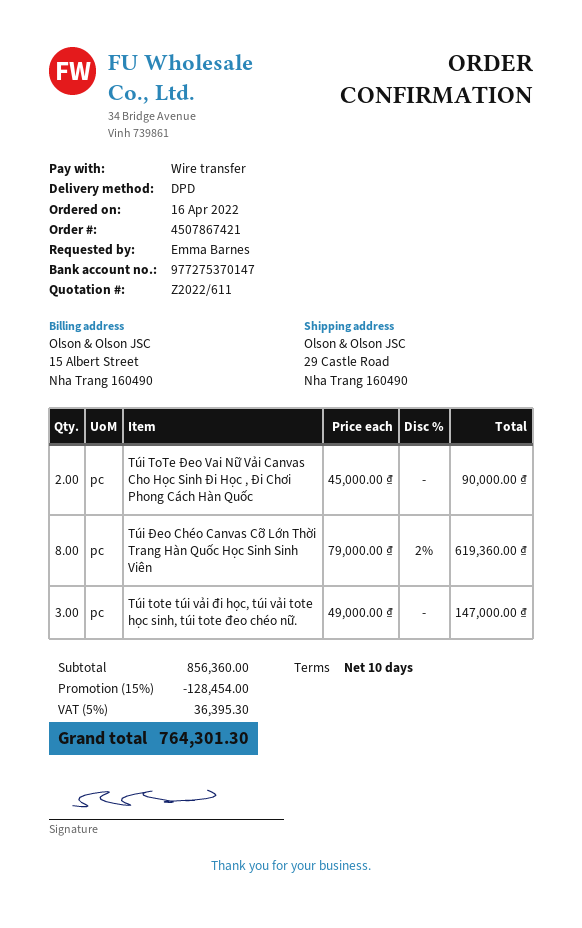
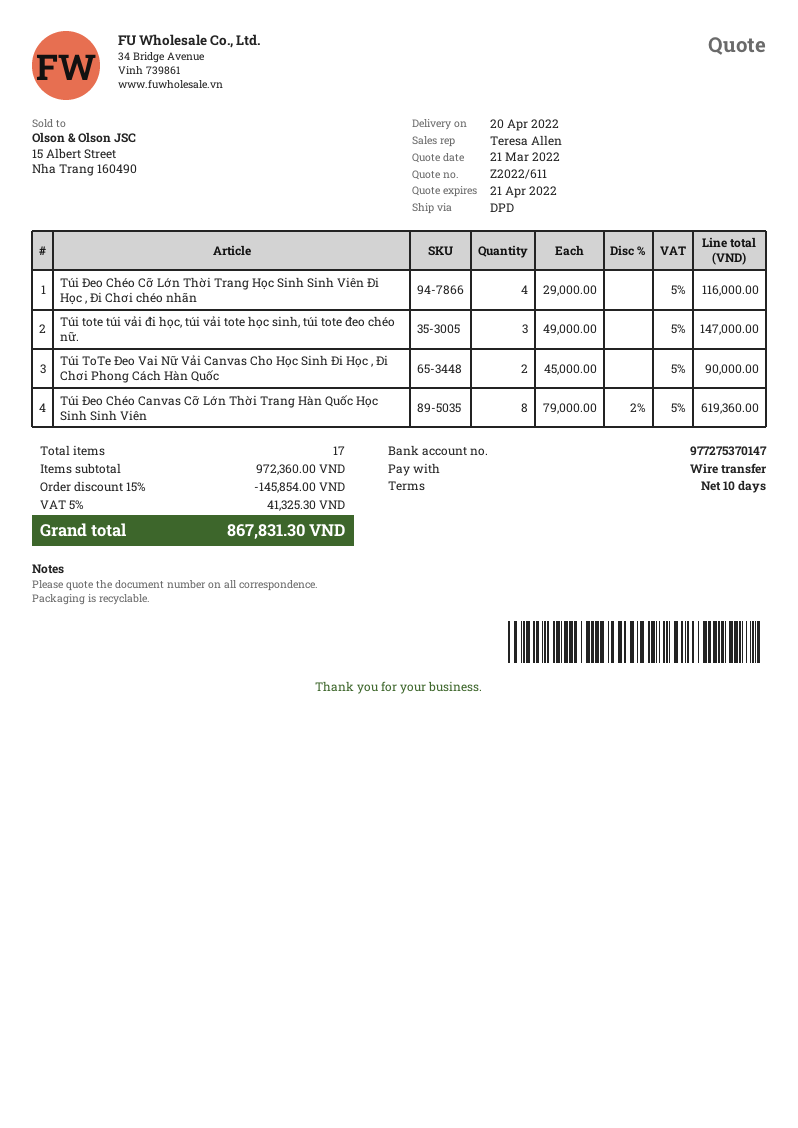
Túi Đeo Chéo Cỡ Lớn Thời Trang Học Sinh Sinh Viên Đi Học , Đi Chơi chéo nhãn: none -> 4 x 29000.00 = 116000.00
subtotal: 856360.00 -> 972360.00
discount: 15% = 128454.00 -> 15% = 145854.00
tax: 5% = 36395.30 -> 5% = 41325.30
total: 764301.30 -> 867831.30

